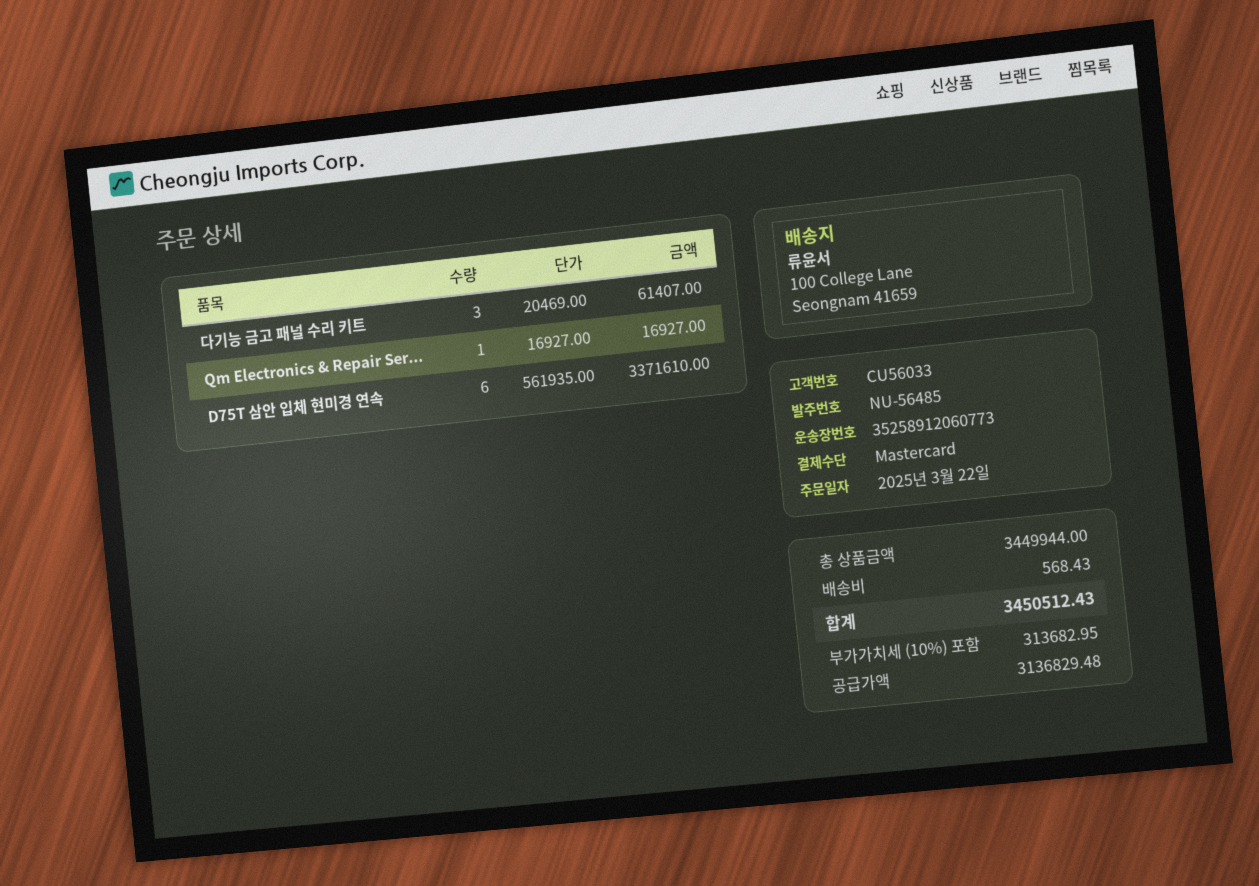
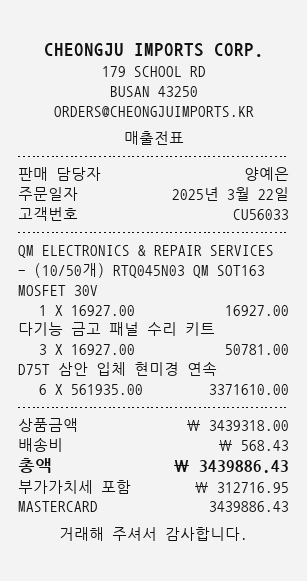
다기능 금고 패널 수리 키트: 3 x 20469.00 = 61407.00 -> 3 x 16927.00 = 50781.00
subtotal: 3449944.00 -> 3439318.00
tax: 313682.95 -> 312716.95
total: 3450512.43 -> 3439886.43

